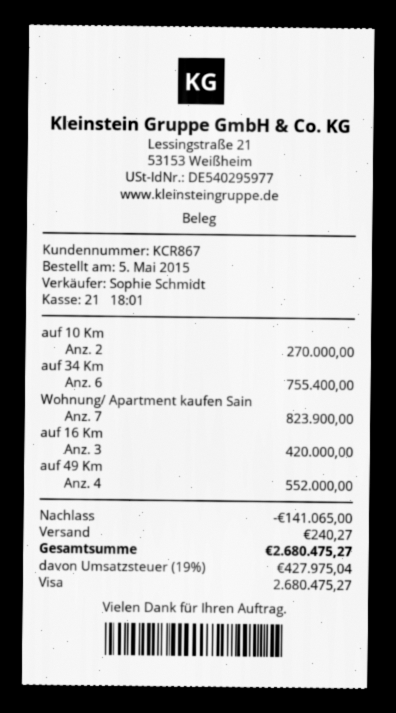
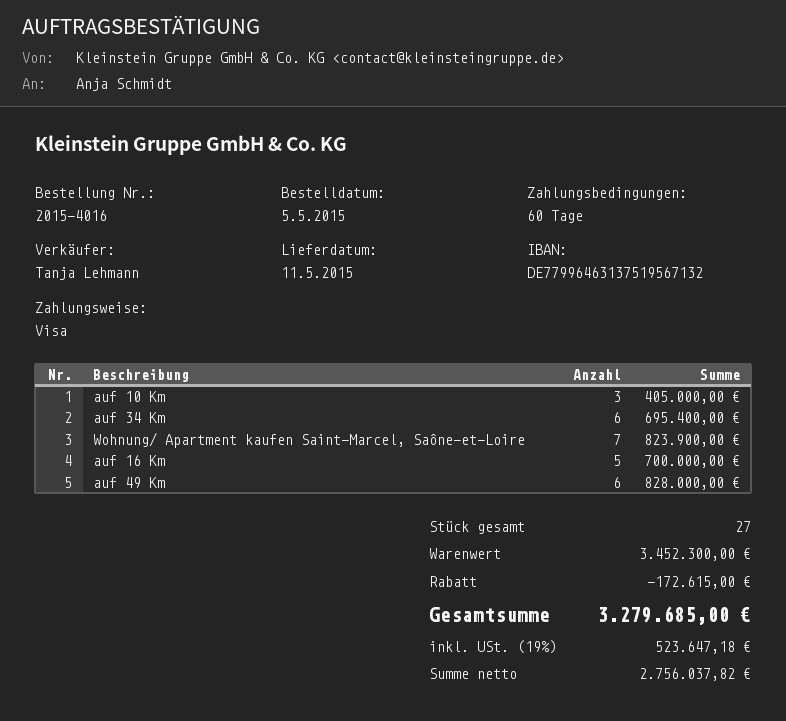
sales rep: Sophie Schmidt -> Tanja Lehmann
auf 10 Km: 2 for 270000.00 -> 3 for 405000.00
auf 34 Km: 6 for 755400.00 -> 6 for 695400.00
auf 16 Km: 3 for 420000.00 -> 5 for 700000.00
auf 49 Km: 4 for 552000.00 -> 6 for 828000.00
discount: 141065.00 -> 172615.00
shipping: 240.27 -> none
tax: 19% = 427975.04 -> 19% = 523647.18
total: 2680475.27 -> 3279685.00

